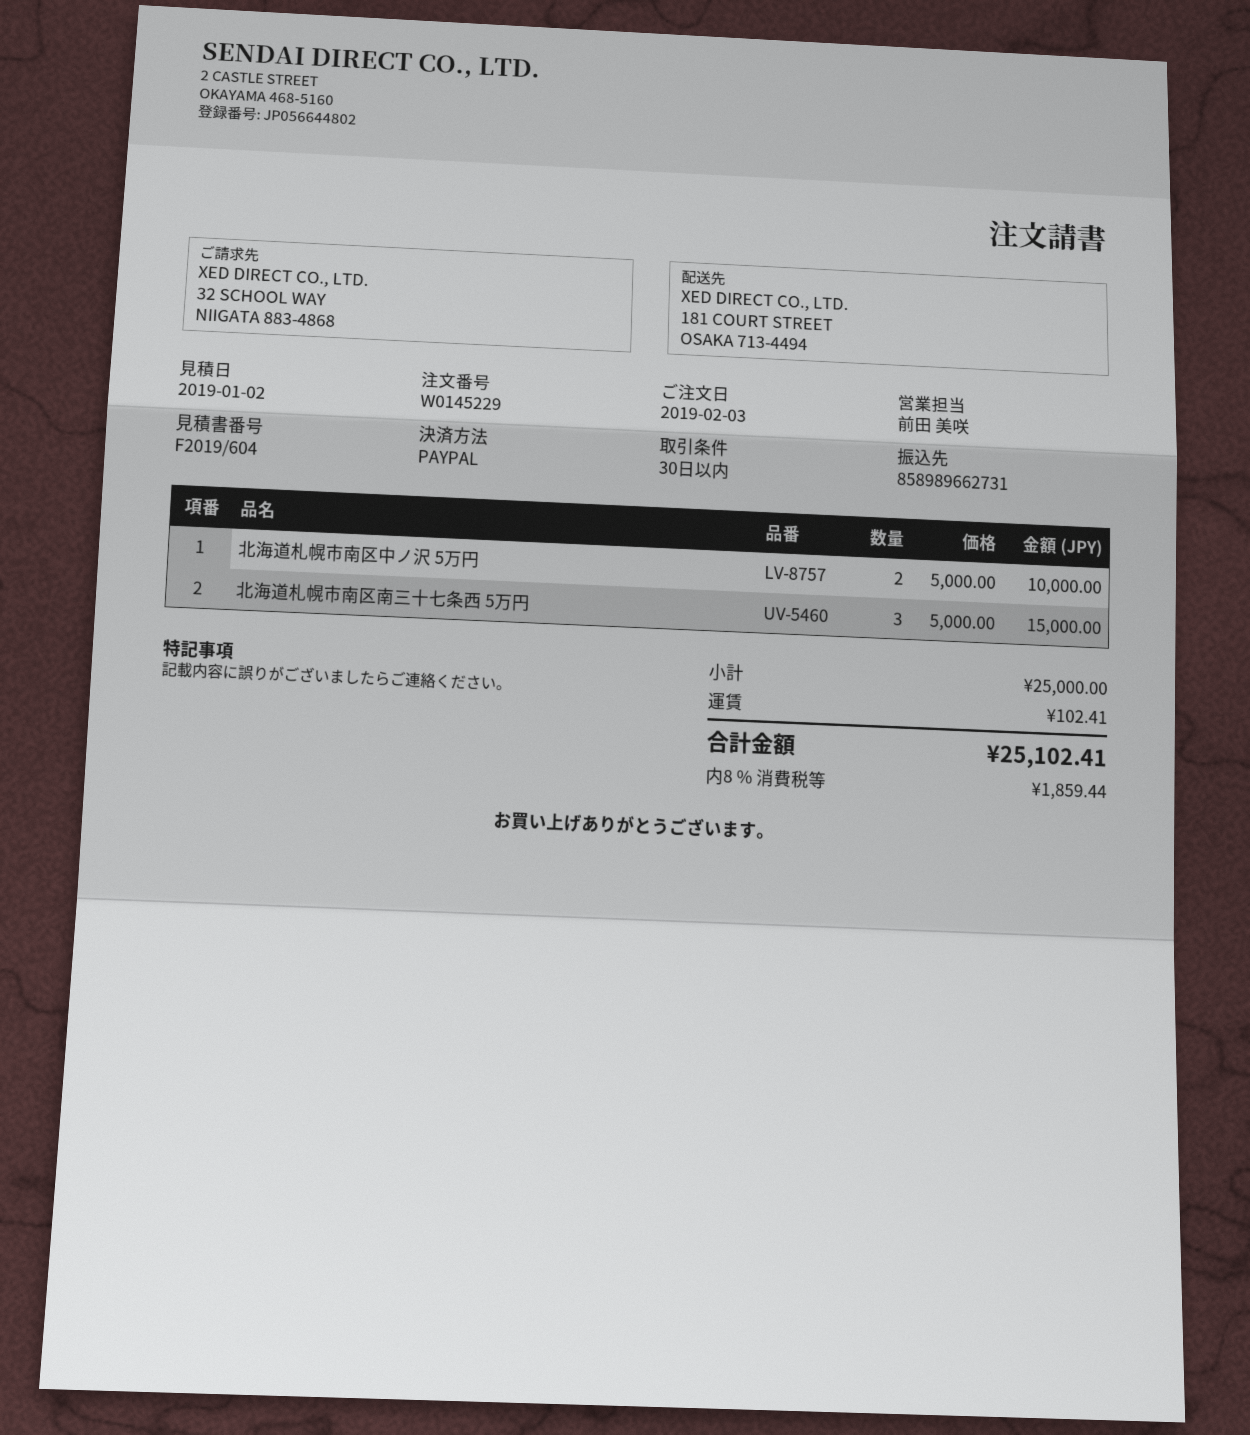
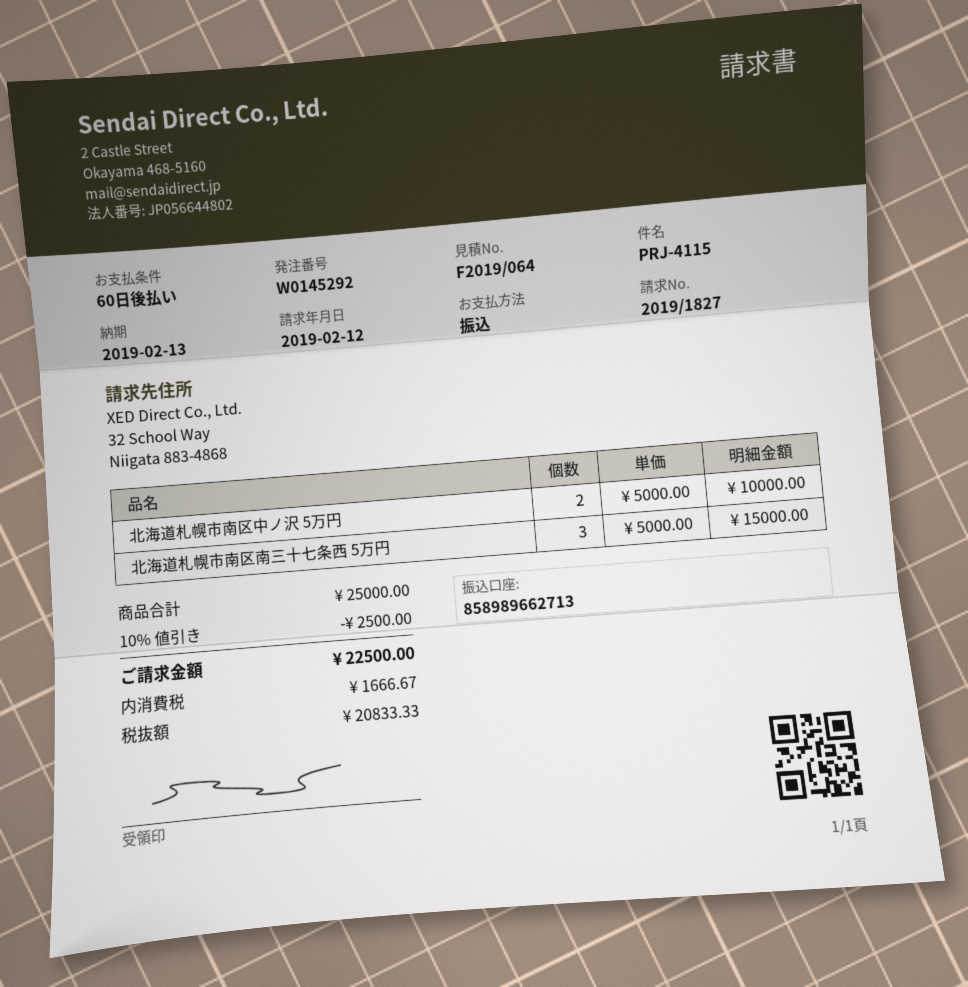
quote number: F2019/604 -> F2019/064
order number: W0145229 -> W0145292
payment terms: 30 days -> 60 days
payment method: PayPal -> bank transfer
bank account: 858989662731 -> 858989662713
discount: none -> 10% = 2500.00
shipping: 102.41 -> none
tax: 1859.44 -> 1666.67
total: 25102.41 -> 22500.00

